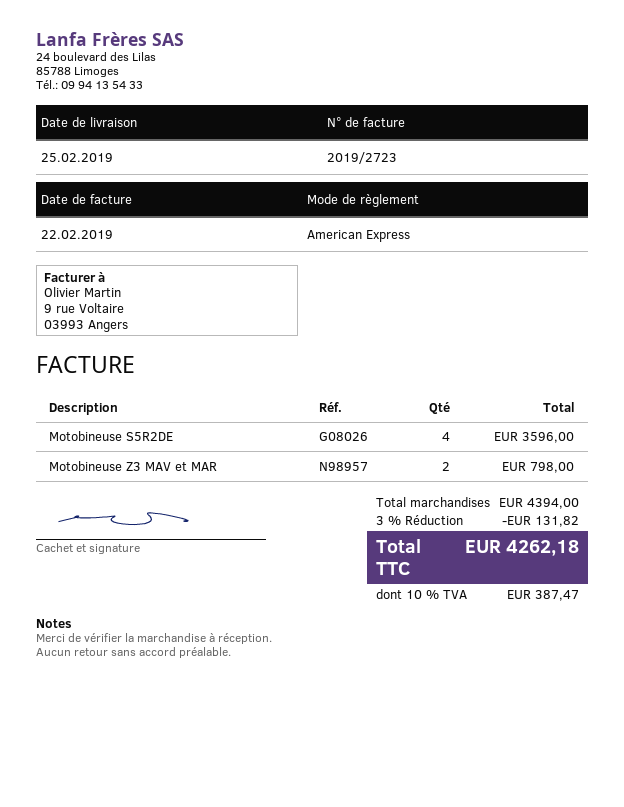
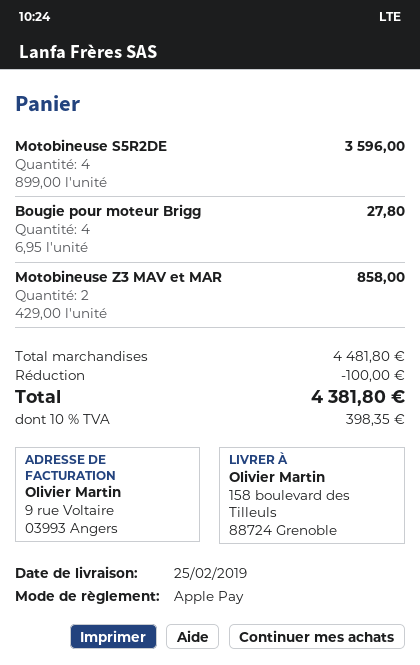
payment method: American Express -> Apple Pay
Motobineuse Z3 MAV et MAR: 2 for 798.00 -> 2 for 858.00
Bougie pour moteur Brigg: none -> 4 for 27.80
subtotal: 4394.00 -> 4481.80
discount: 131.82 -> 100.00
tax: 10% = 387.47 -> 10% = 398.35
total: 4262.18 -> 4381.80

